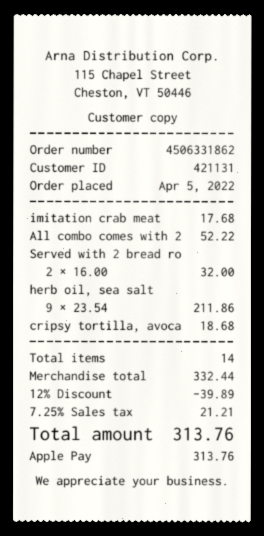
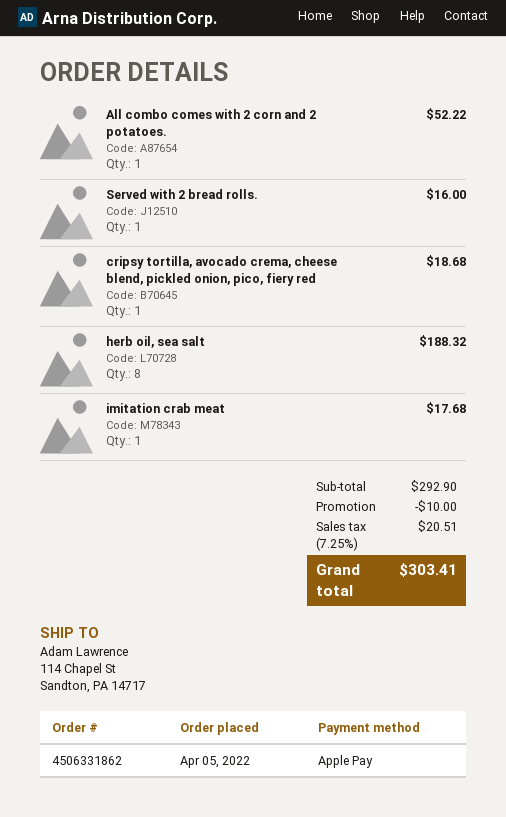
Served with 2 bread ro: 2 for 32.00 -> 1 for 16.00
herb oil, sea salt: 9 for 211.86 -> 8 for 188.32
subtotal: 332.44 -> 292.90
discount: 39.89 -> 10.00
tax: 7.25% = 21.21 -> 7.25% = 20.51
total: 313.76 -> 303.41

